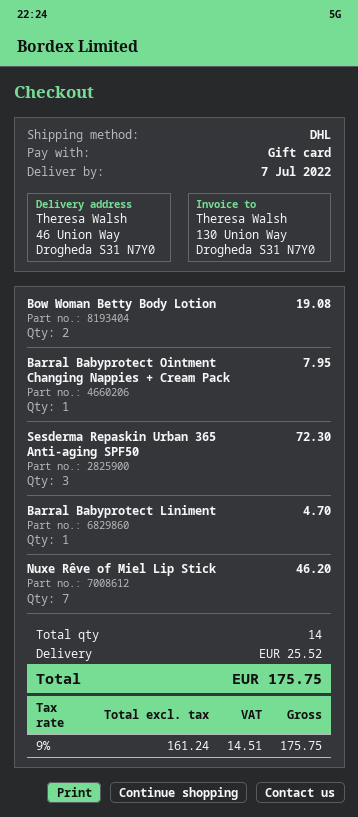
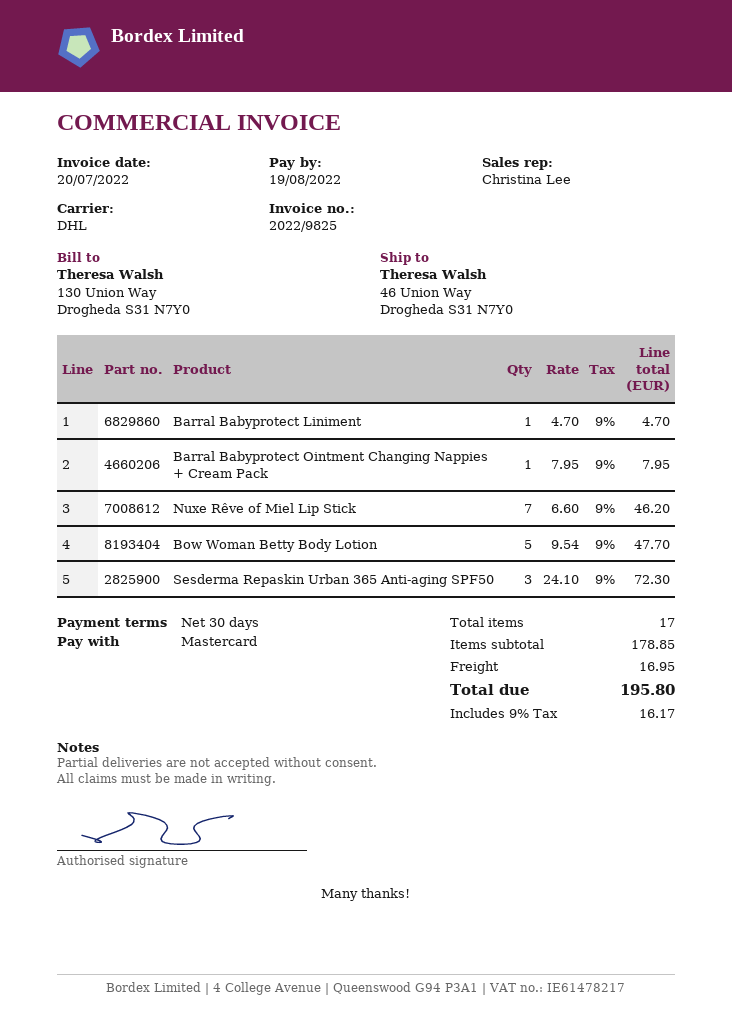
payment method: gift card -> Mastercard
Bow Woman Betty Body Lotion: 2 for 19.08 -> 5 for 47.70
total quantity: 14 -> 17
shipping: 25.52 -> 16.95
tax: 9% = 14.51 -> 9% = 16.17
total: 175.75 -> 195.80

